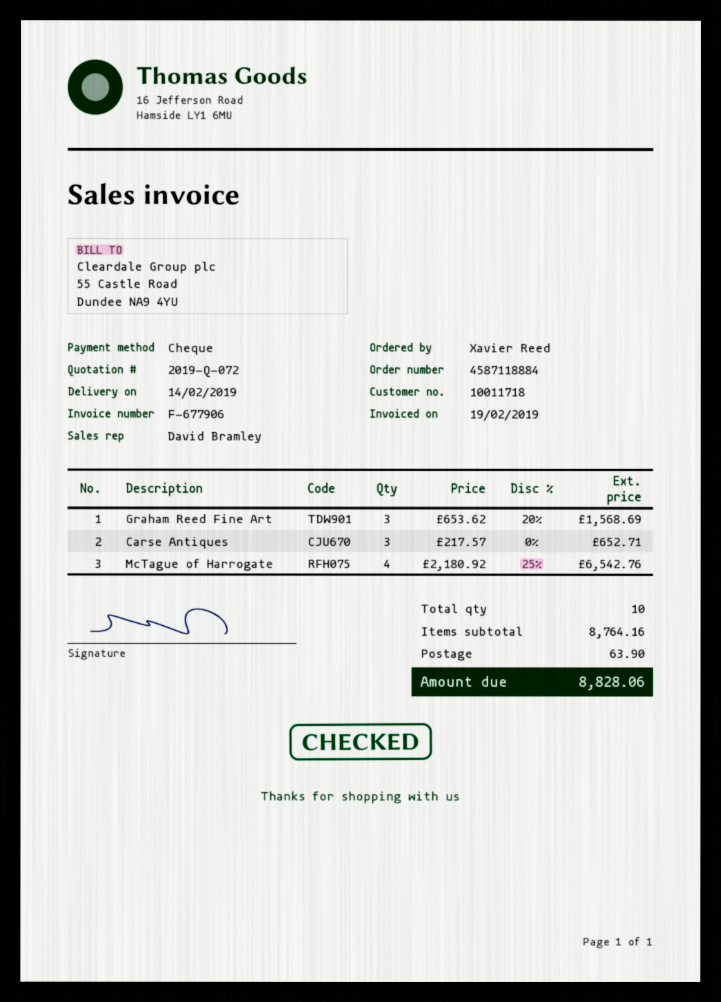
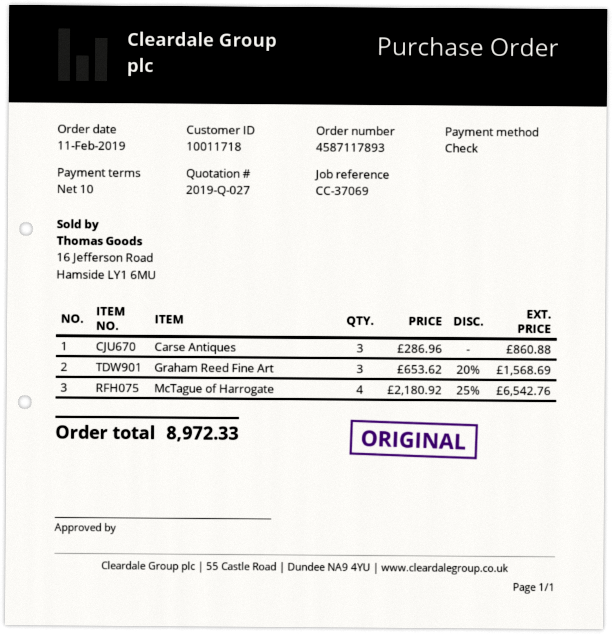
quote number: 2019-Q-072 -> 2019-Q-027
order number: 4587118884 -> 4587117893
Carse Antiques: 3 x 217.57 = 652.71 -> 3 x 286.96 = 860.88
shipping: 63.90 -> none
total: 8828.06 -> 8972.33

